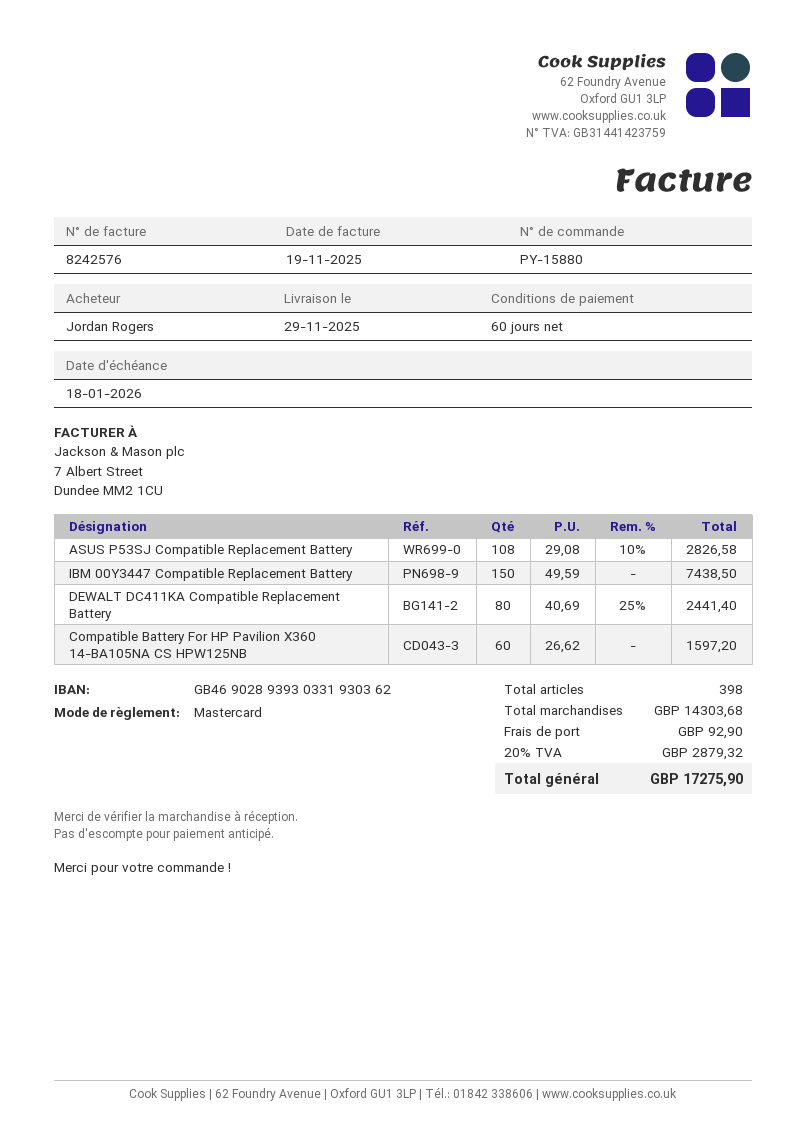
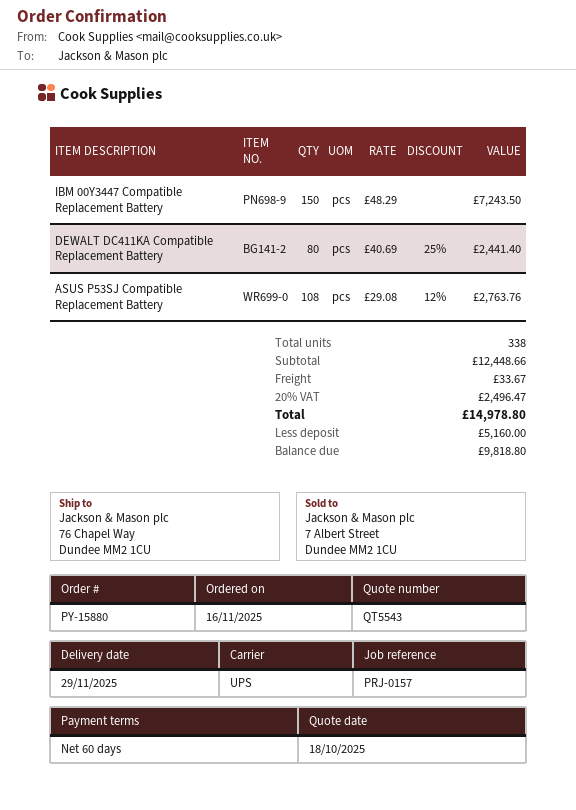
ASUS P53SJ Compatible Replacement Battery: 108 x 29.08 - 10% = 2826.58 -> 108 x 29.08 - 12% = 2763.76
IBM 00Y3447 Compatible Replacement Battery: 150 x 49.59 = 7438.50 -> 150 x 48.29 = 7243.50
Compatible Battery For HP Pavilion X360 14-BA105NA CS HPW125NB: 60 x 26.62 = 1597.20 -> none
total quantity: 398 -> 338
subtotal: 14303.68 -> 12448.66
shipping: 92.90 -> 33.67
tax: 20% = 2879.32 -> 20% = 2496.47
total: 17275.90 -> 14978.80

